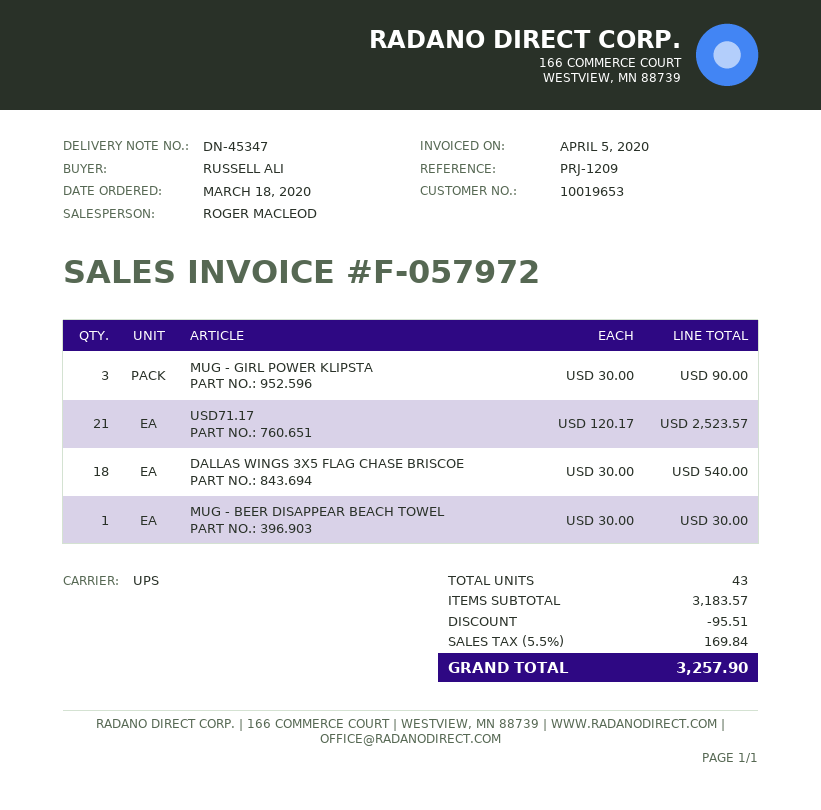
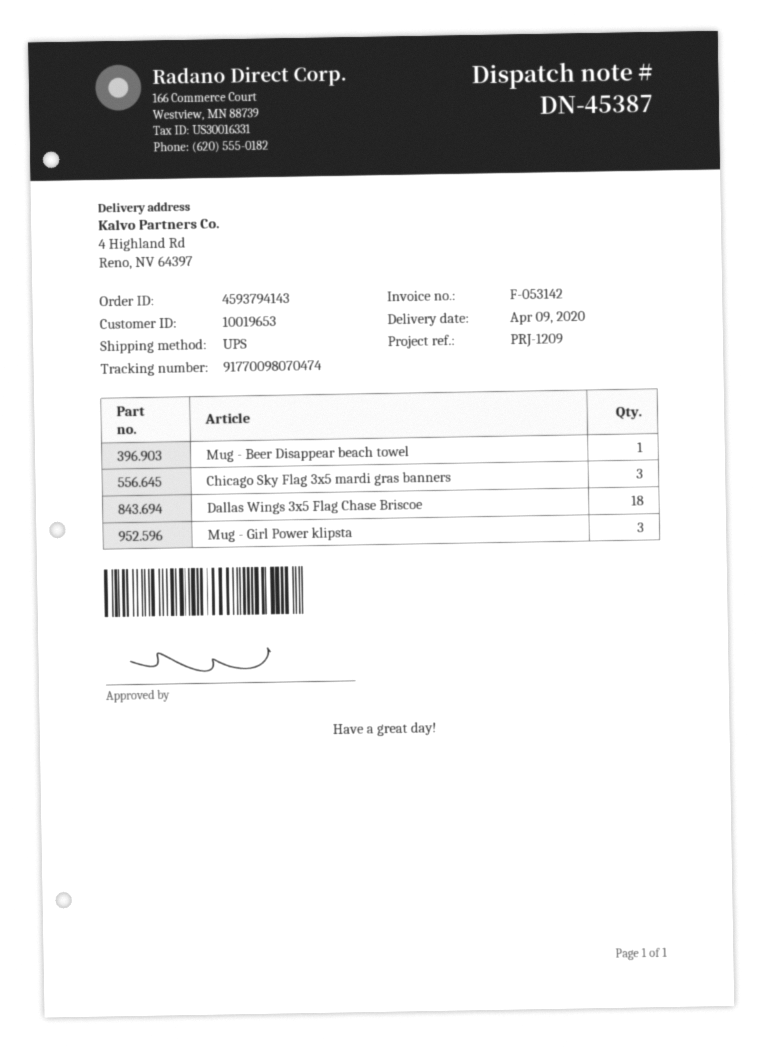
delivery note number: DN-45347 -> DN-45387
invoice number: F-057972 -> F-053142
USD71.17: 21 -> none
Chicago Sky Flag 3x5 mardi gras banners: none -> 3

